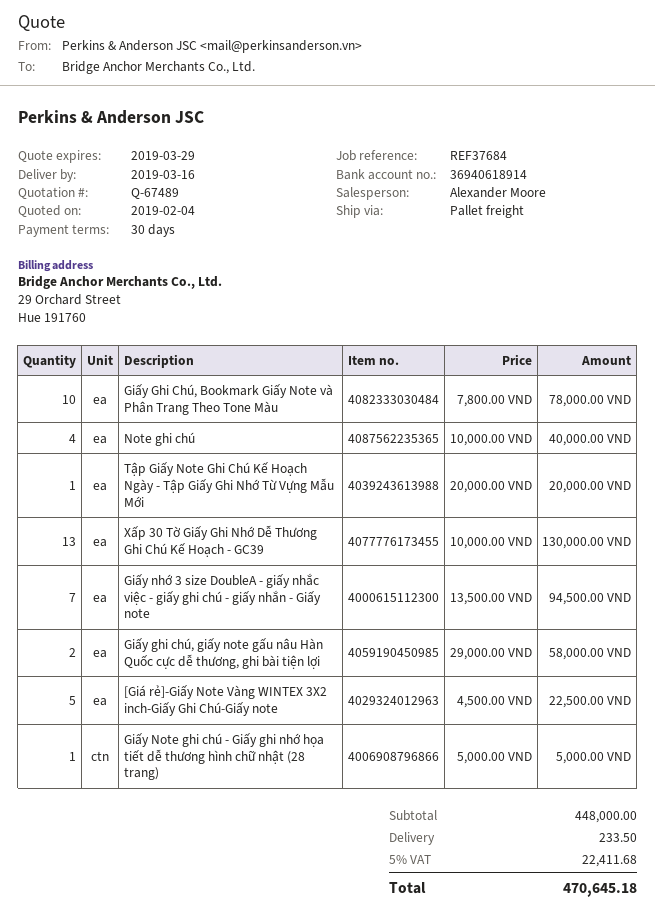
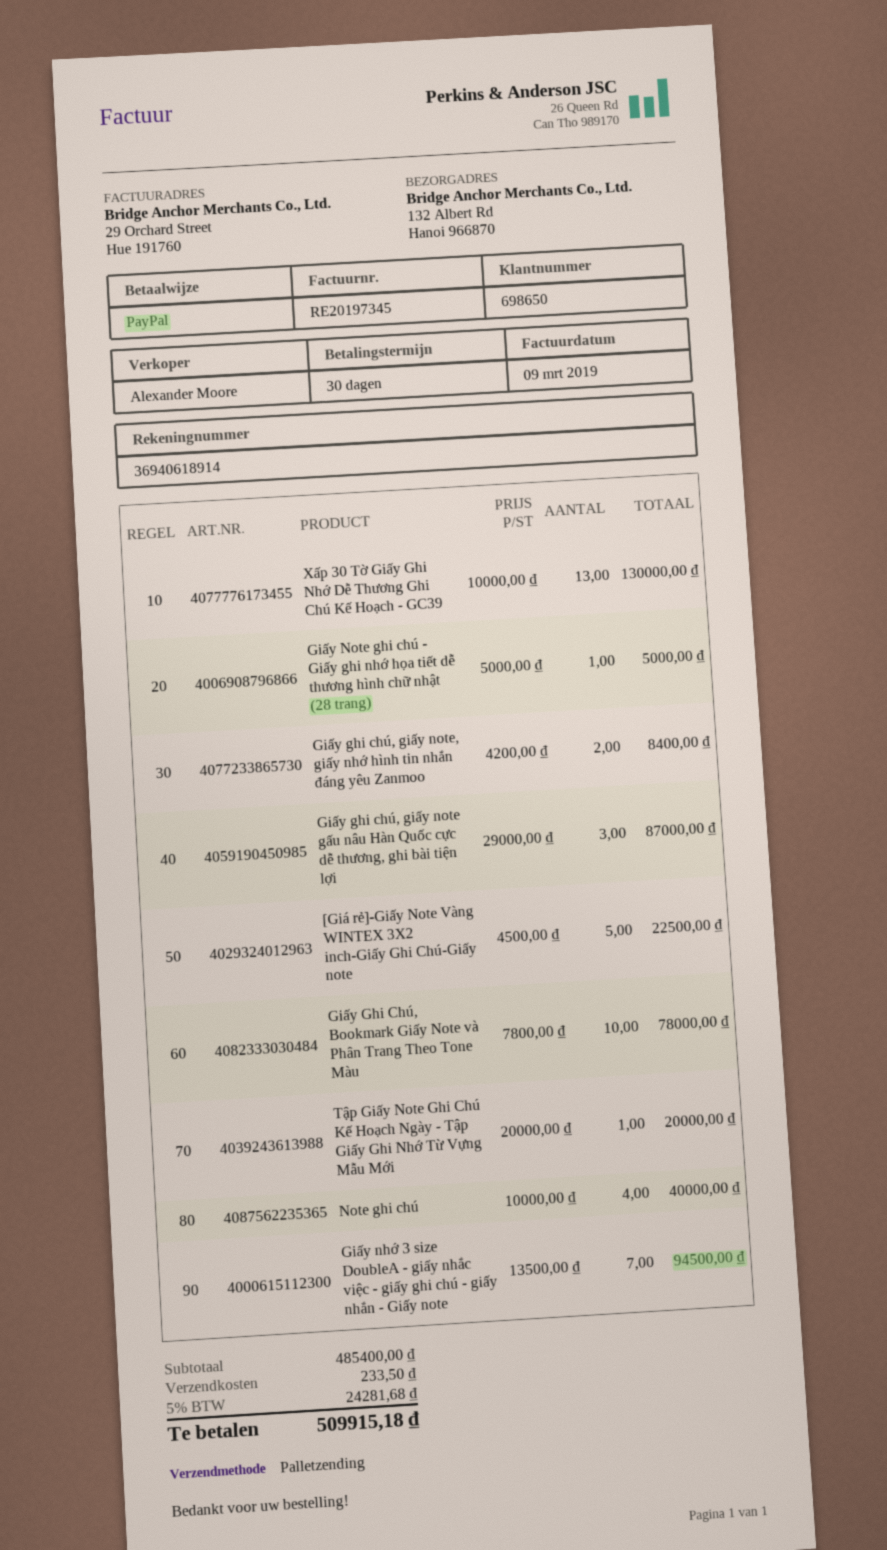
Giấy ghi chú, giấy note gấu nâu Hàn Quốc cực dễ thương, ghi bài tiện lợi: 2 x 29000.00 = 58000.00 -> 3 x 29000.00 = 87000.00
Giấy ghi chú, giấy note, giấy nhớ hình tin nhắn đáng yêu Zanmoo: none -> 2 x 4200.00 = 8400.00
subtotal: 448000.00 -> 485400.00
tax: 5% = 22411.68 -> 5% = 24281.68
total: 470645.18 -> 509915.18

